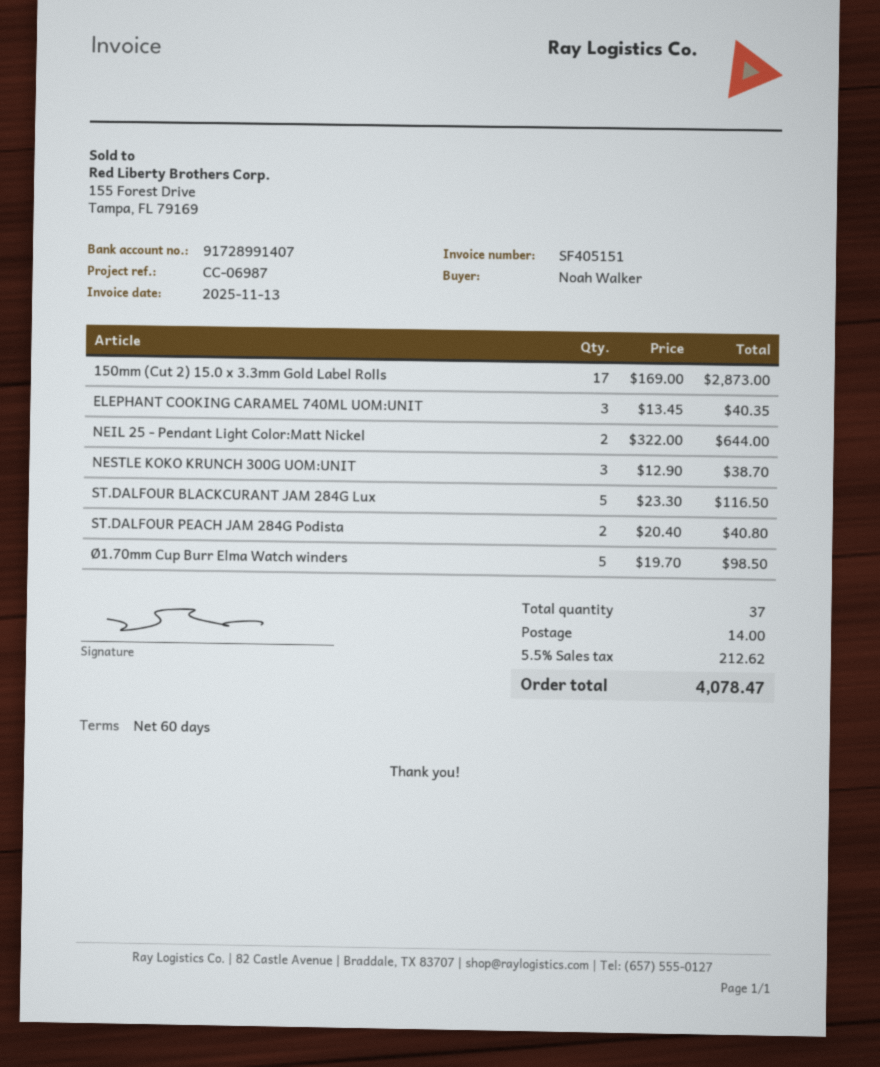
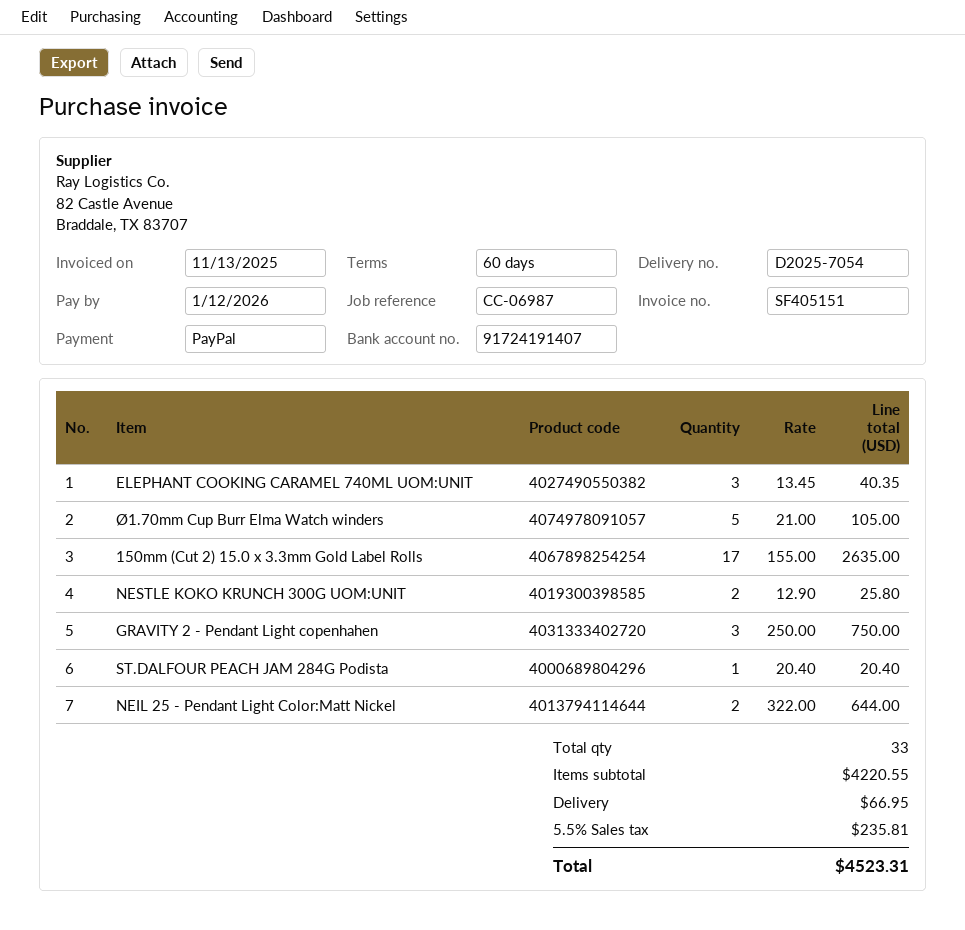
bank account: 91728991407 -> 91724191407
150mm (Cut 2) 15.0 x 3.3mm Gold Label Rolls: 17 x 169.00 = 2873.00 -> 17 x 155.00 = 2635.00
NESTLE KOKO KRUNCH 300G UOM:UNIT: 3 x 12.90 = 38.70 -> 2 x 12.90 = 25.80
ST.DALFOUR BLACKCURANT JAM 284G Lux: 5 x 23.30 = 116.50 -> none
ST.DALFOUR PEACH JAM 284G Podista: 2 x 20.40 = 40.80 -> 1 x 20.40 = 20.40
Ø1.70mm Cup Burr Elma Watch winders: 5 x 19.70 = 98.50 -> 5 x 21.00 = 105.00
GRAVITY 2 - Pendant Light copenhahen: none -> 3 x 250.00 = 750.00
total quantity: 37 -> 33
shipping: 14.00 -> 66.95
tax: 5.5% = 212.62 -> 5.5% = 235.81
total: 4078.47 -> 4523.31

